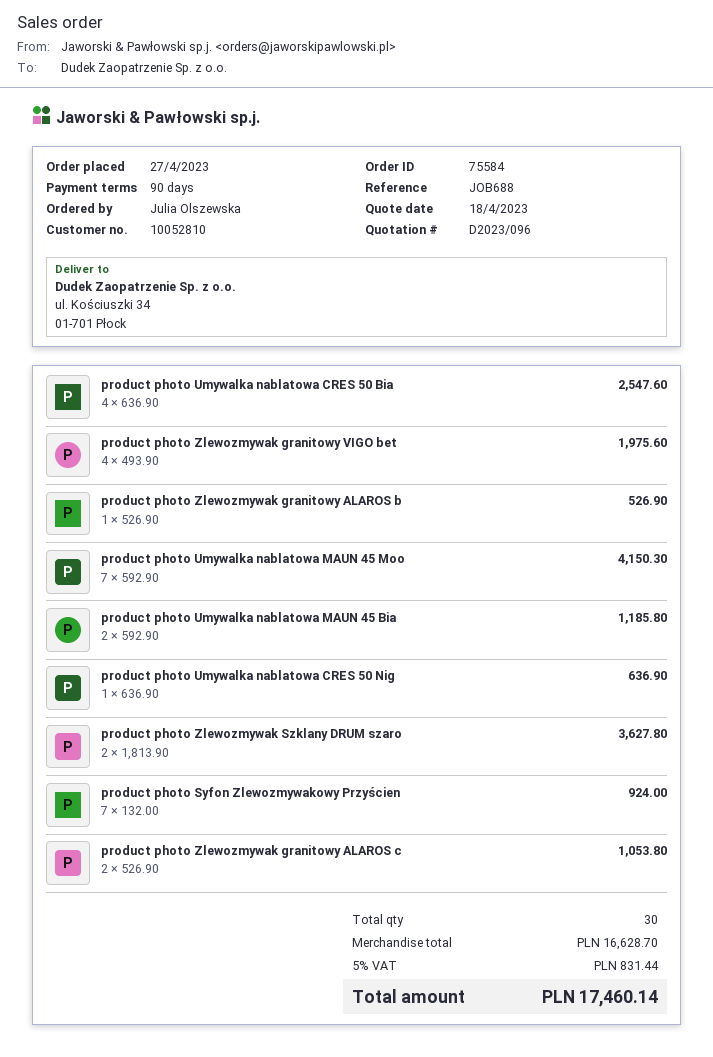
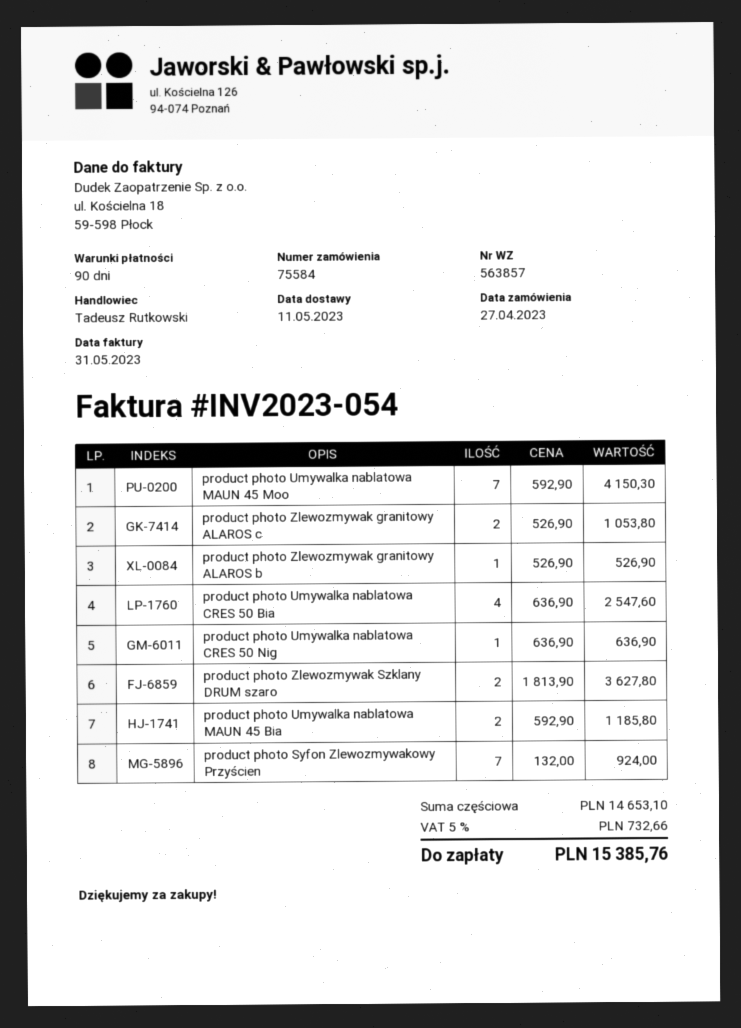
product photo Zlewozmywak granitowy VIGO bet: 4 x 493.90 = 1975.60 -> none
subtotal: 16628.70 -> 14653.10
tax: 5% = 831.44 -> 5% = 732.66
total: 17460.14 -> 15385.76

